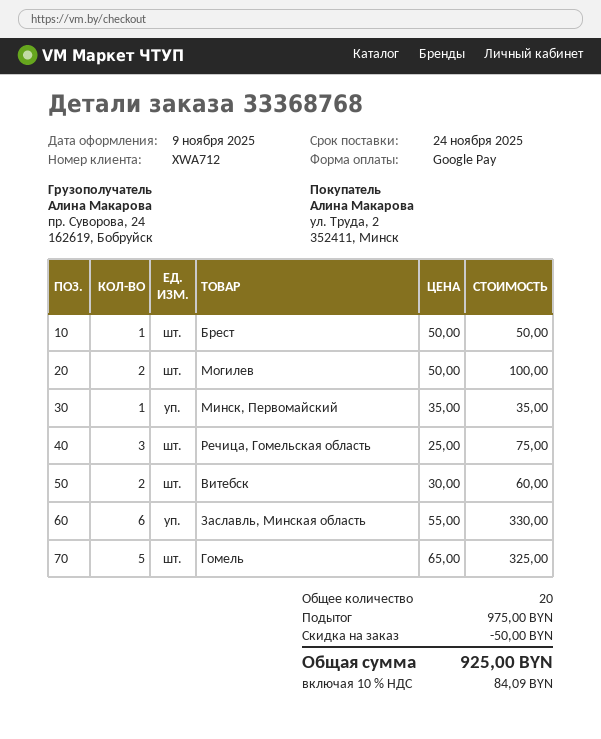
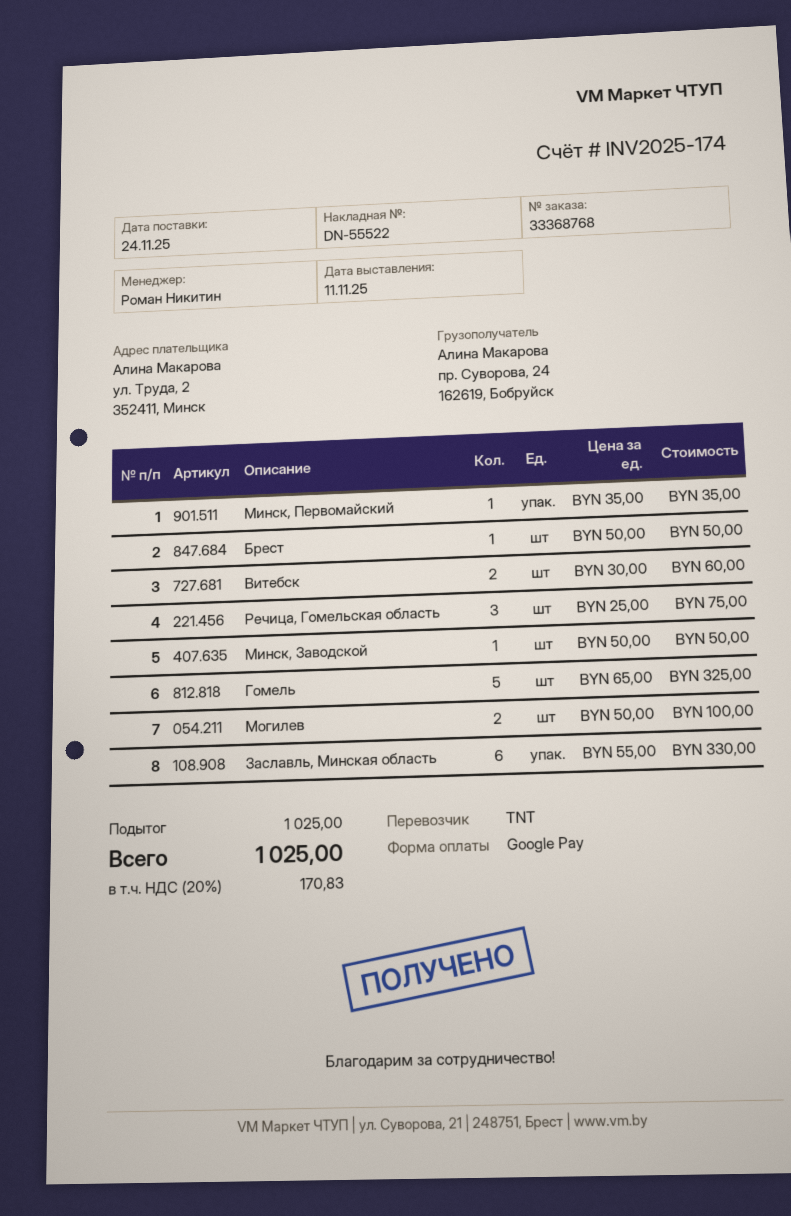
Минск, Заводской: none -> 1 x 50.00 = 50.00
subtotal: 975.00 -> 1025.00
discount: 50.00 -> none
tax: 10% = 84.09 -> 20% = 170.83
total: 925.00 -> 1025.00

